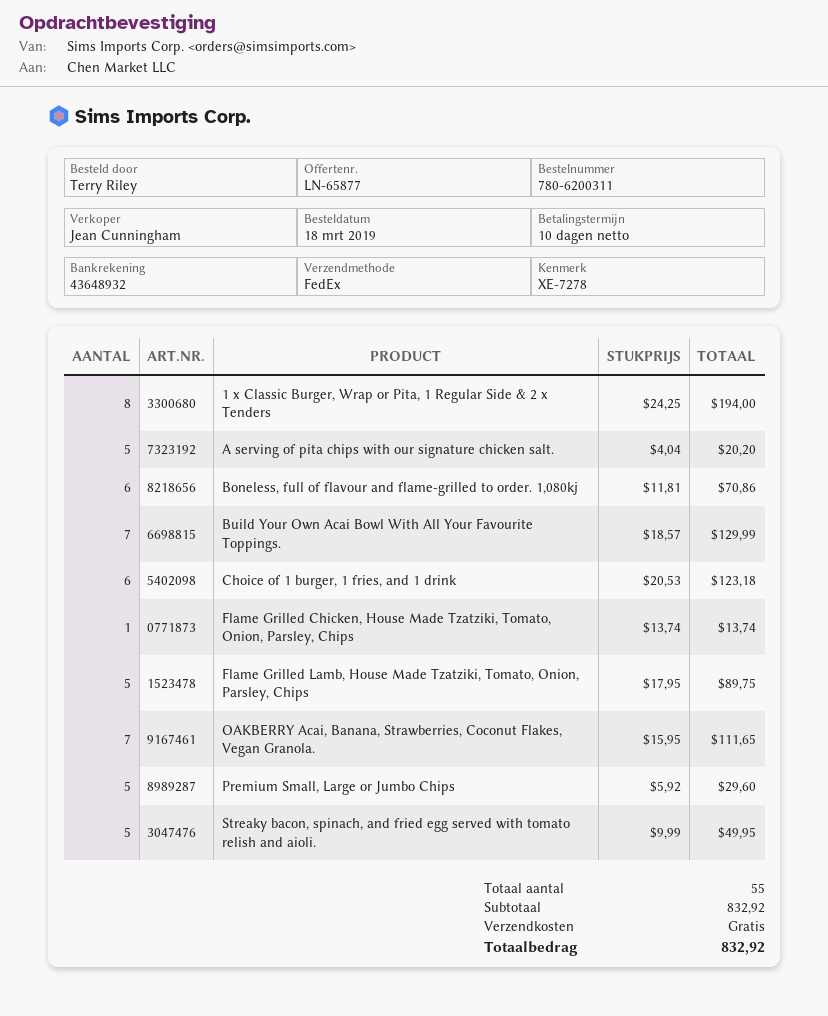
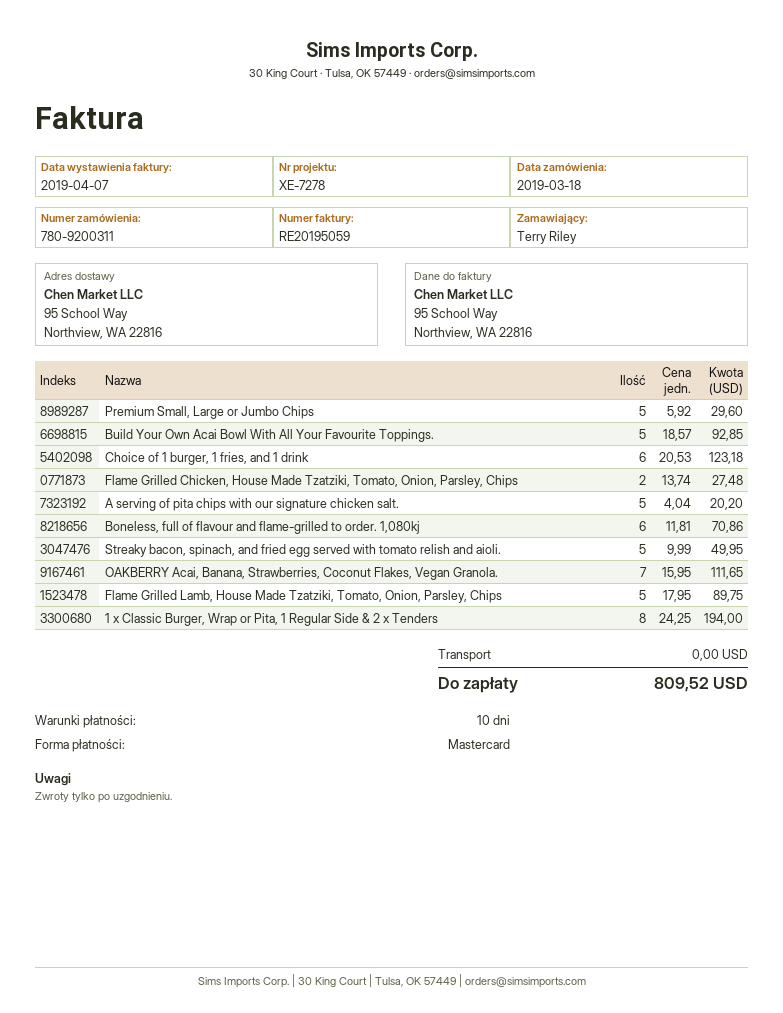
order number: 780-6200311 -> 780-9200311
Build Your Own Acai Bowl With All Your Favourite Toppings.: 7 x 18.57 = 129.99 -> 5 x 18.57 = 92.85
Flame Grilled Chicken, House Made Tzatziki, Tomato, Onion, Parsley, Chips: 1 x 13.74 = 13.74 -> 2 x 13.74 = 27.48
total: 832.92 -> 809.52

